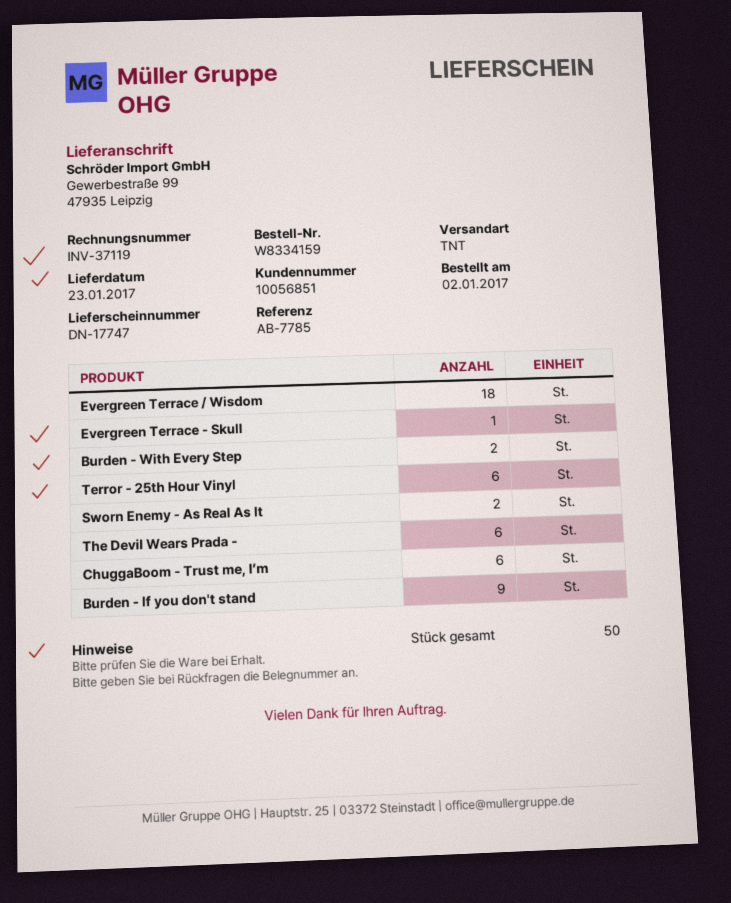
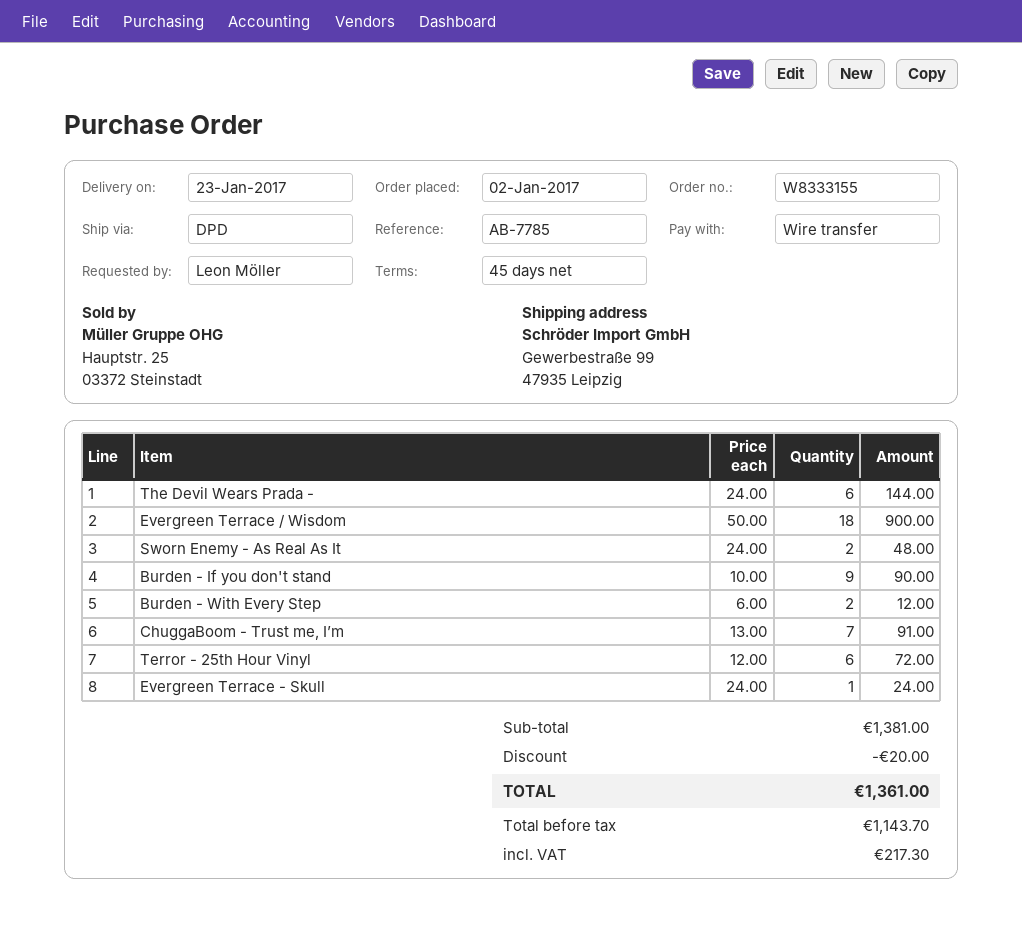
order number: W8334159 -> W8333155
shipping method: TNT -> DPD
ChuggaBoom - Trust me, I’m: 6 -> 7

